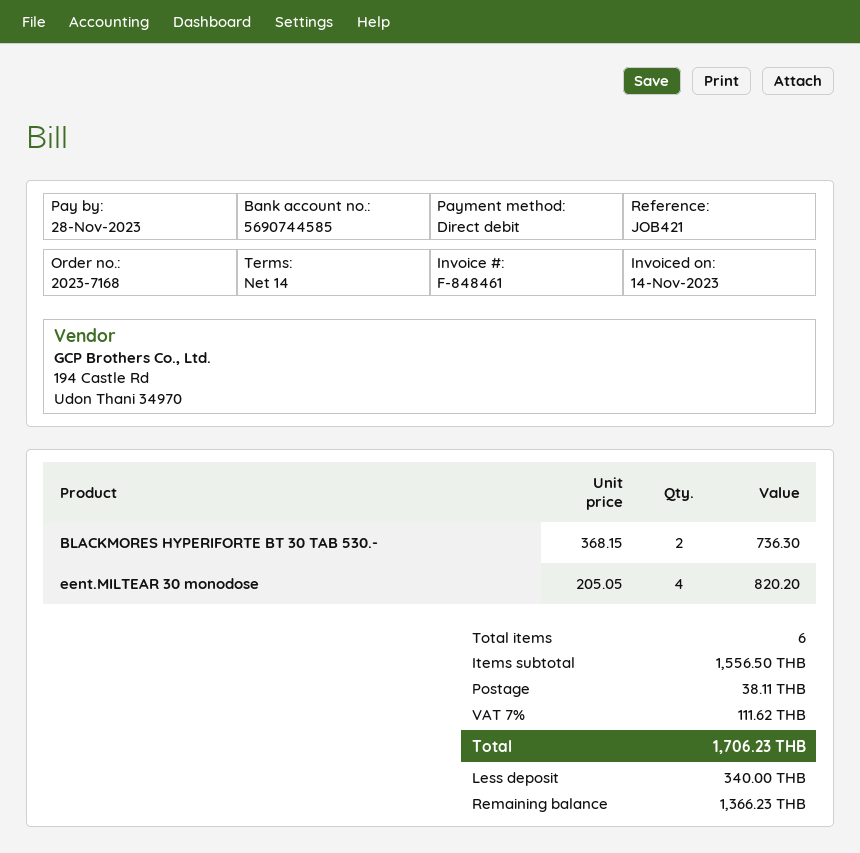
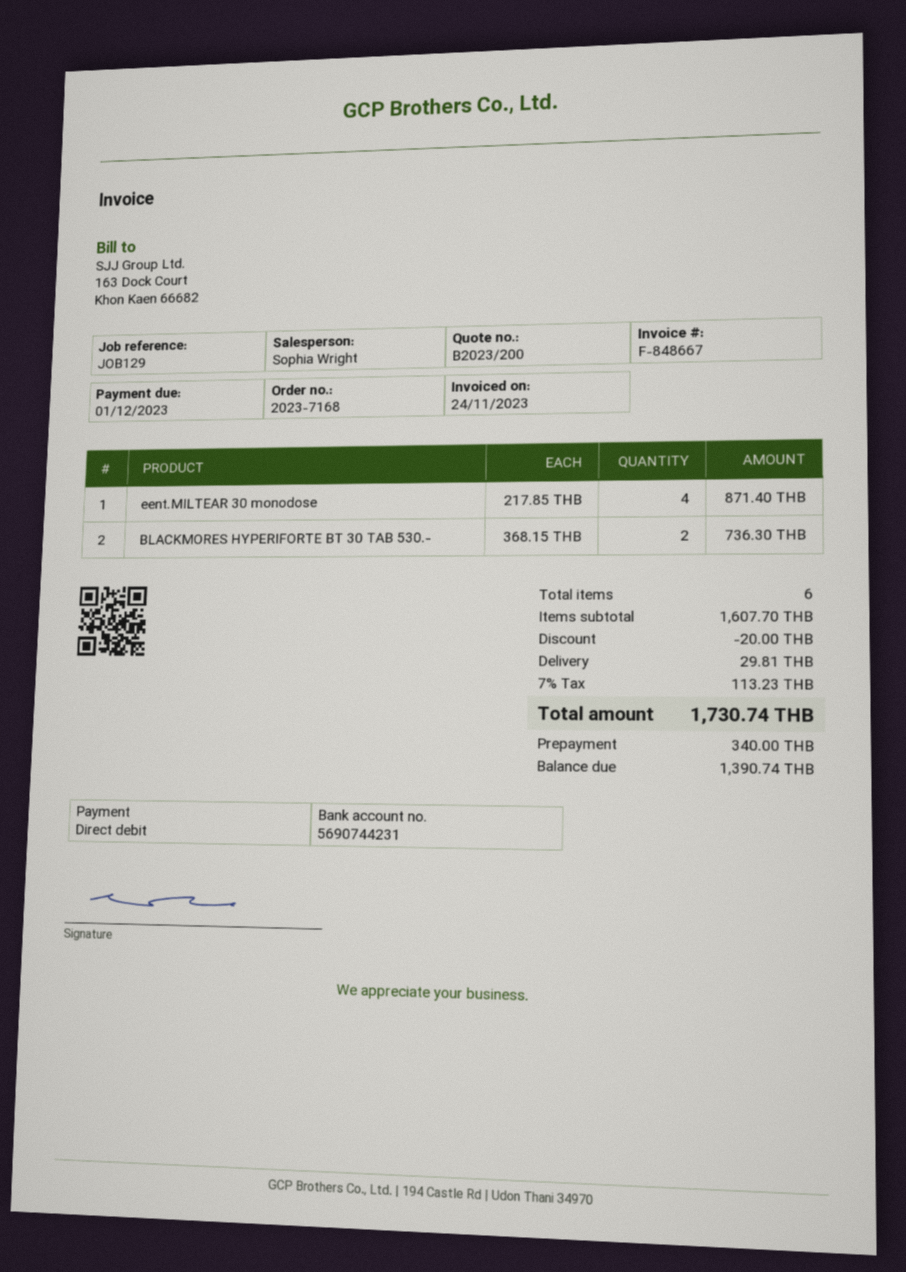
invoice number: F-848461 -> F-848667
invoice date: 2023-11-14 -> 2023-11-24
due date: 2023-11-28 -> 2023-12-01
reference: JOB421 -> JOB129
bank account: 5690744585 -> 5690744231
eent.MILTEAR 30 monodose: 4 x 205.05 = 820.20 -> 4 x 217.85 = 871.40
subtotal: 1556.50 -> 1607.70
discount: none -> 20.00
shipping: 38.11 -> 29.81
tax: 7% = 111.62 -> 7% = 113.23
total: 1706.23 -> 1730.74
balance: 1366.23 -> 1390.74

